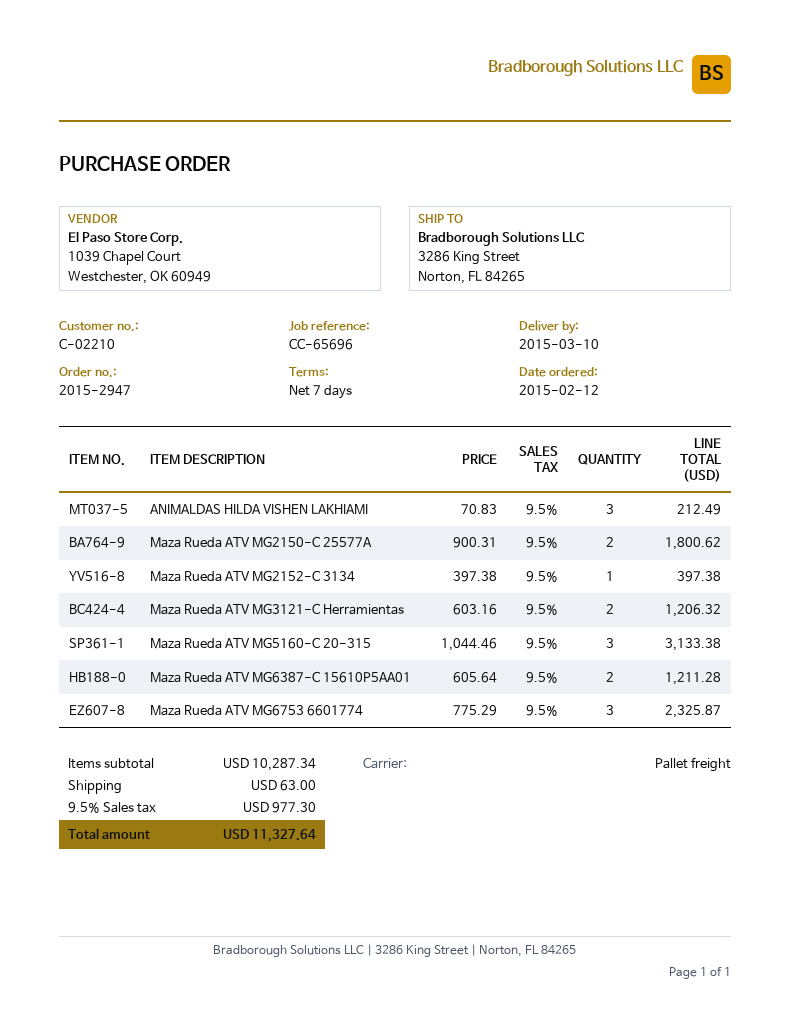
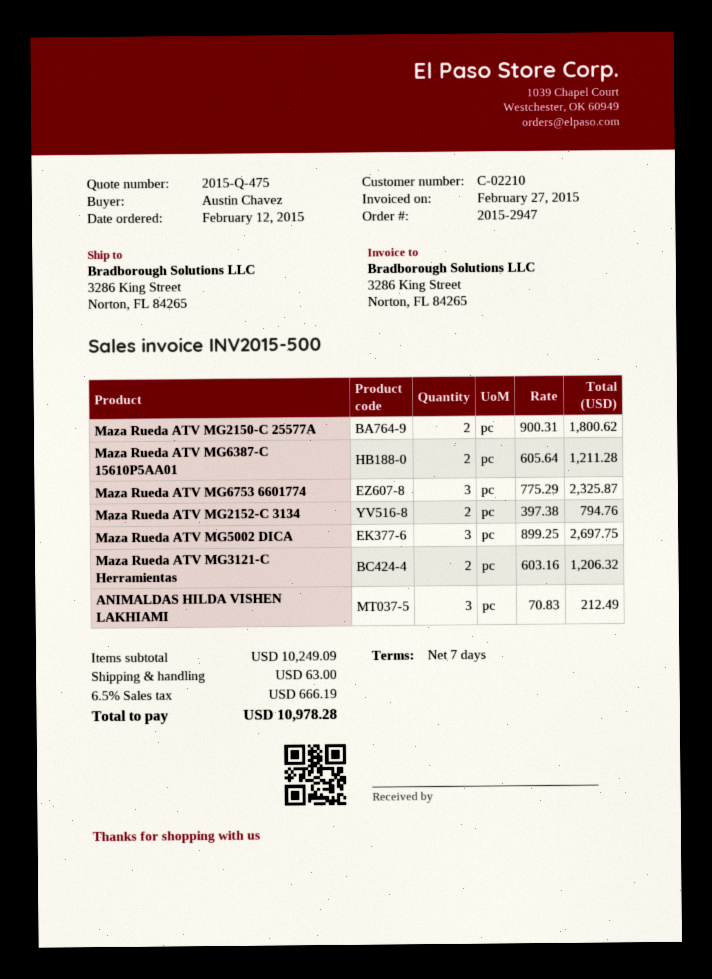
Maza Rueda ATV MG2152-C 3134: 1 x 397.38 = 397.38 -> 2 x 397.38 = 794.76
Maza Rueda ATV MG5160-C 20-315: 3 x 1044.46 = 3133.38 -> none
Maza Rueda ATV MG5002 DICA: none -> 3 x 899.25 = 2697.75
subtotal: 10287.34 -> 10249.09
tax: 9.5% = 977.30 -> 6.5% = 666.19
total: 11327.64 -> 10978.28

